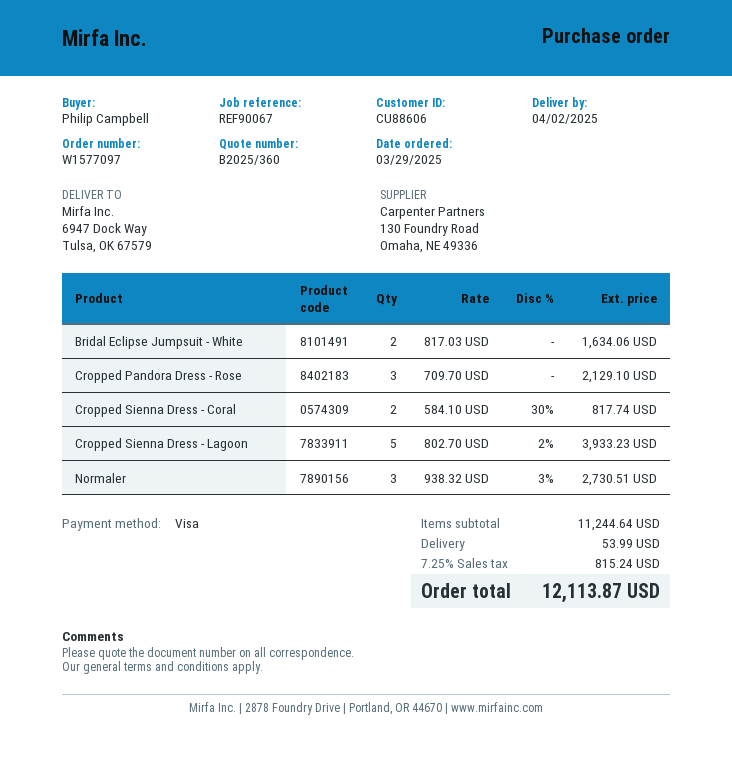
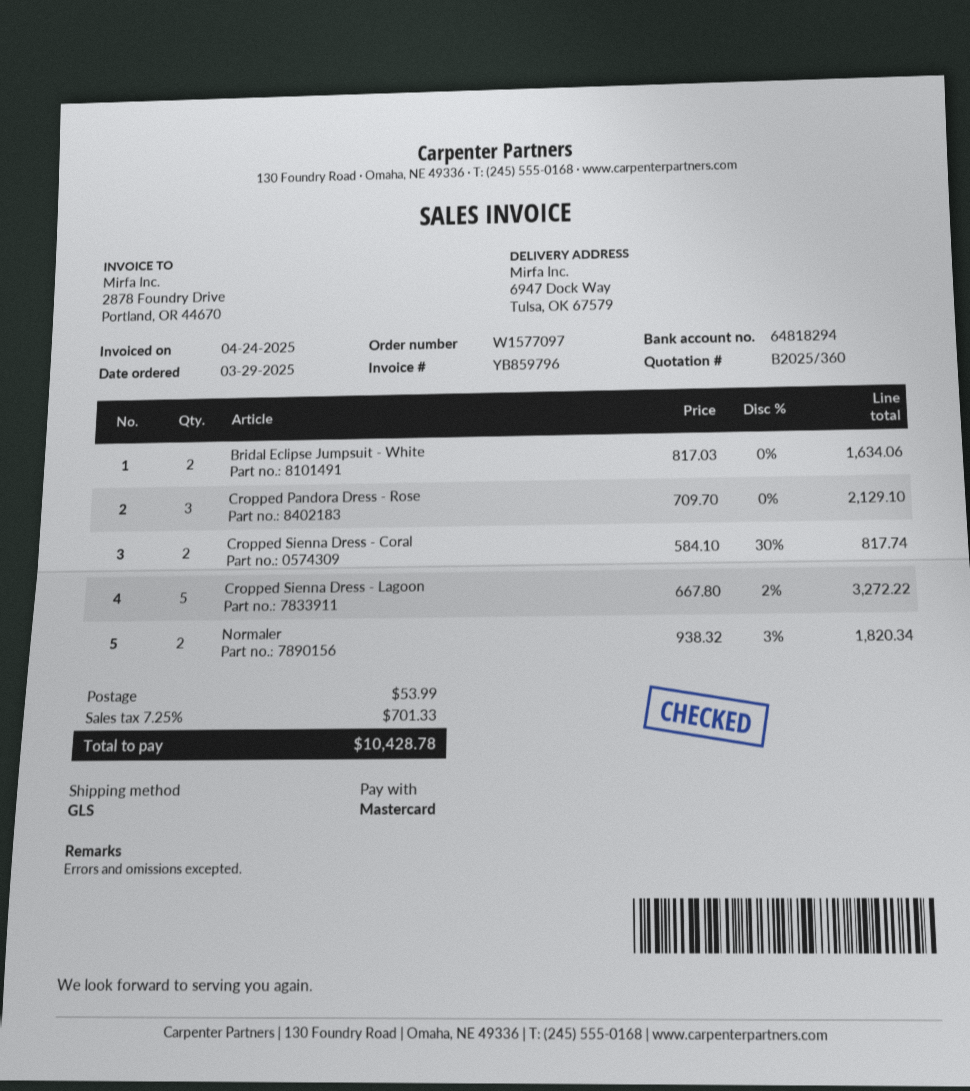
payment method: Visa -> Mastercard
Cropped Sienna Dress - Lagoon: 5 x 802.70 - 2% = 3933.23 -> 5 x 667.80 - 2% = 3272.22
Normaler: 3 x 938.32 - 3% = 2730.51 -> 2 x 938.32 - 3% = 1820.34
tax: 7.25% = 815.24 -> 7.25% = 701.33
total: 12113.87 -> 10428.78

